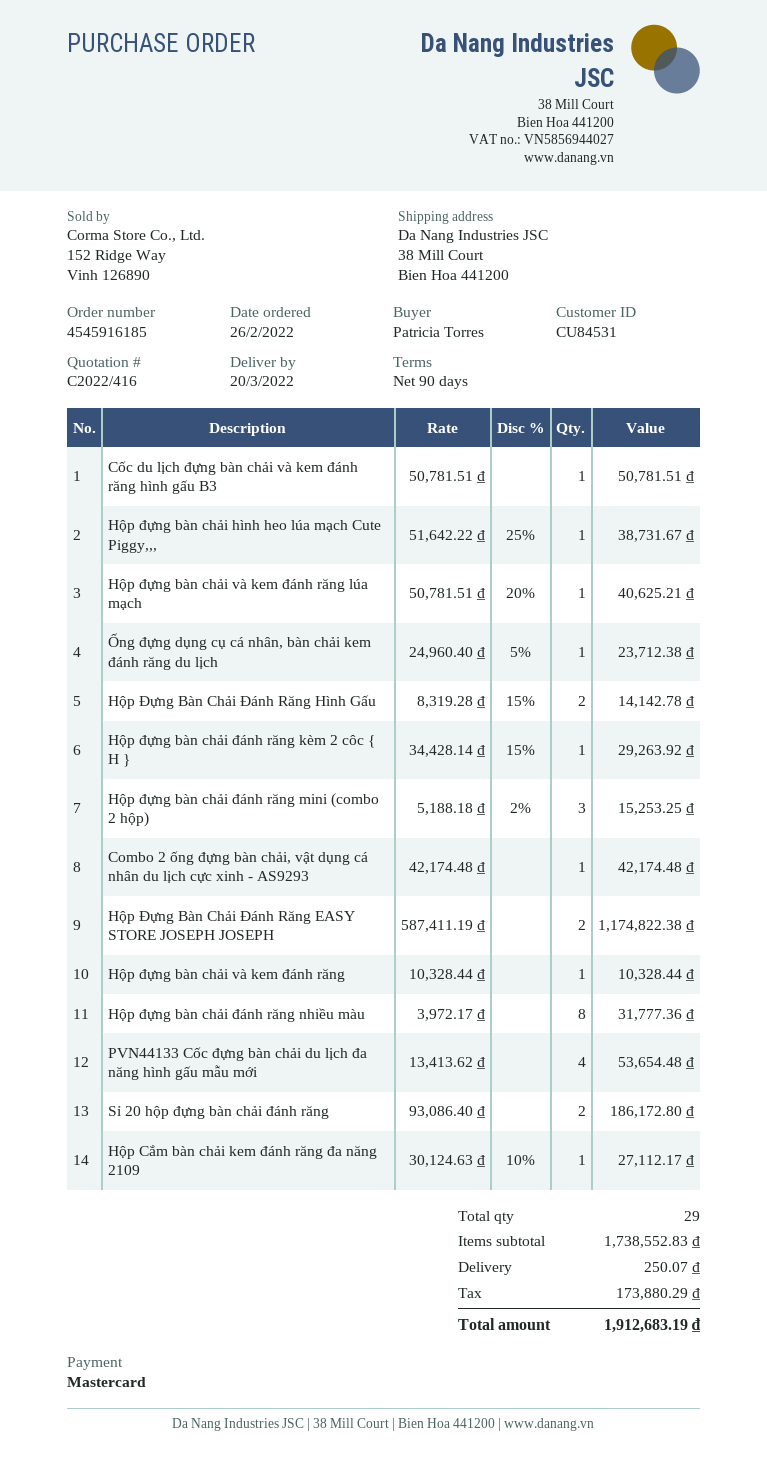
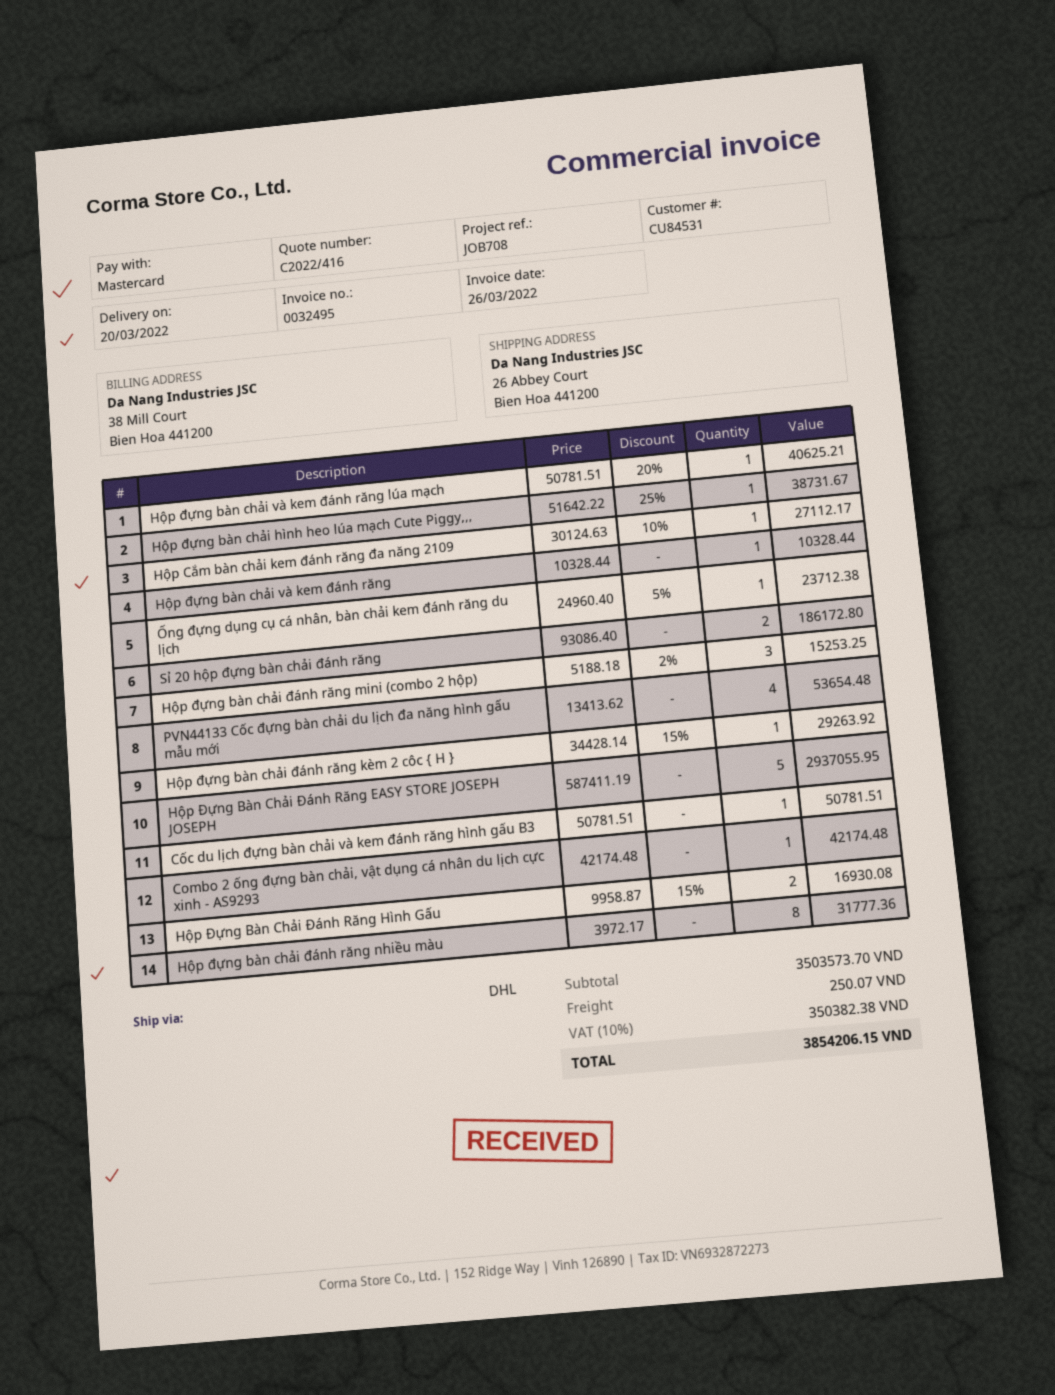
ship to: 38 Mill Court, Bien Hoa 441200 -> 26 Abbey Court, Bien Hoa 441200
Hộp Đựng Bàn Chải Đánh Răng Hình Gấu: 2 x 8319.28 - 15% = 14142.78 -> 2 x 9958.87 - 15% = 16930.08
Hộp Đựng Bàn Chải Đánh Răng EASY STORE JOSEPH JOSEPH: 2 x 587411.19 = 1174822.38 -> 5 x 587411.19 = 2937055.95
subtotal: 1738552.83 -> 3503573.70
tax: 173880.29 -> 350382.38
total: 1912683.19 -> 3854206.15

